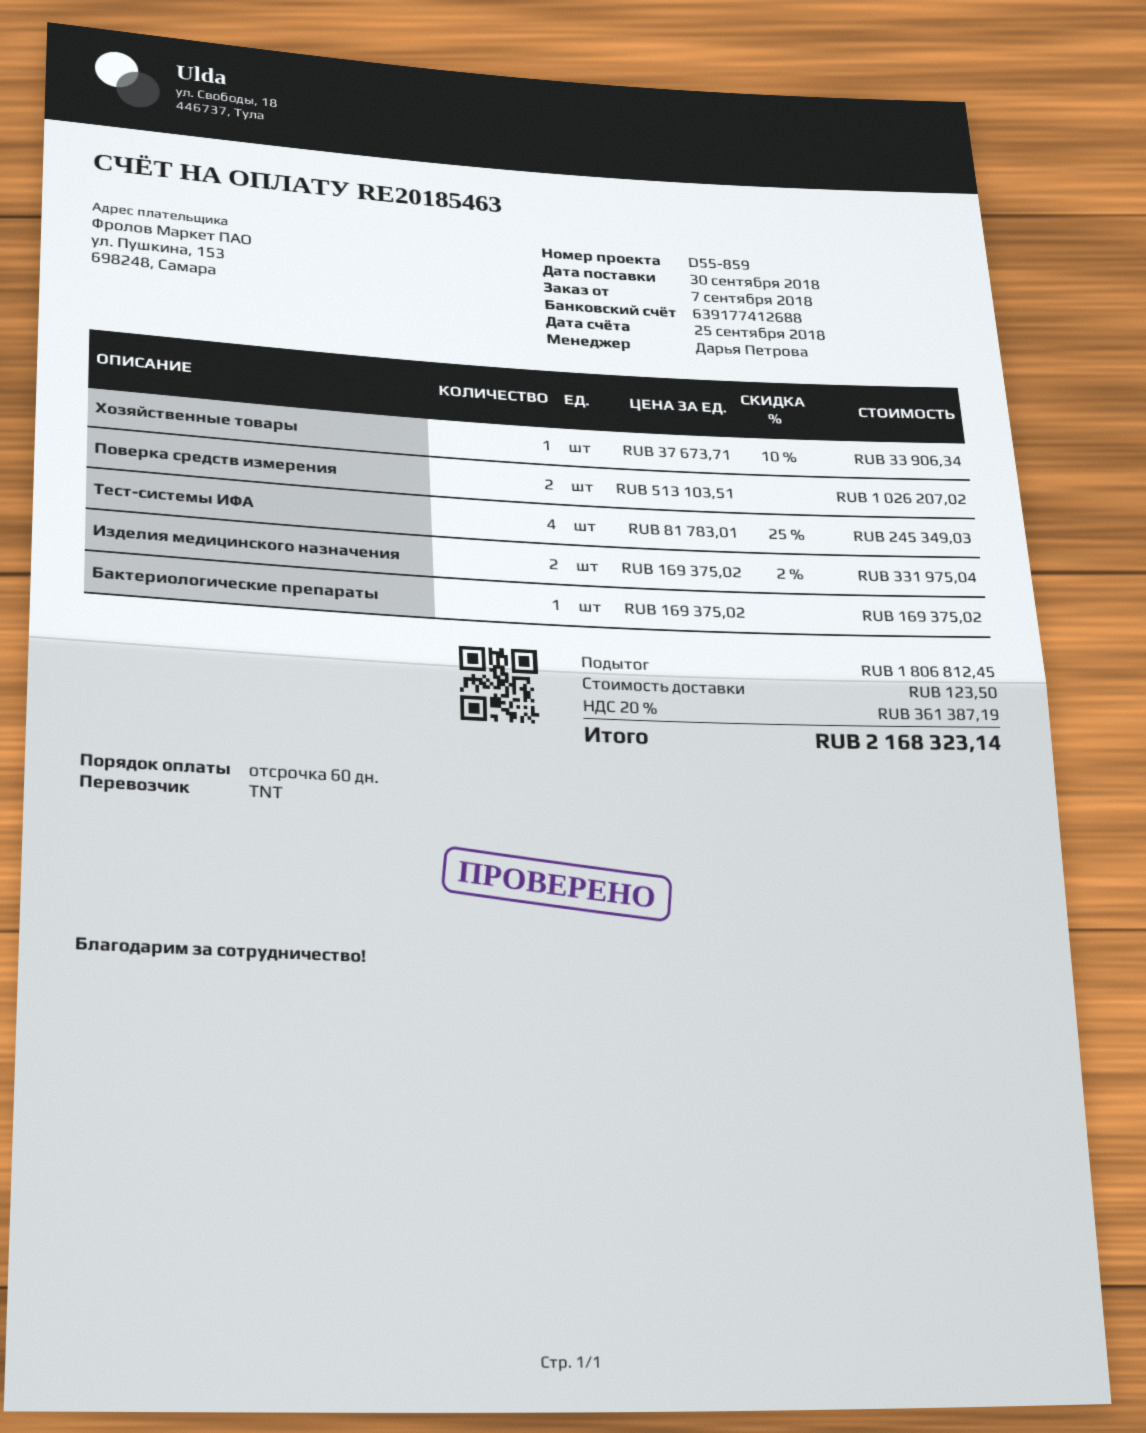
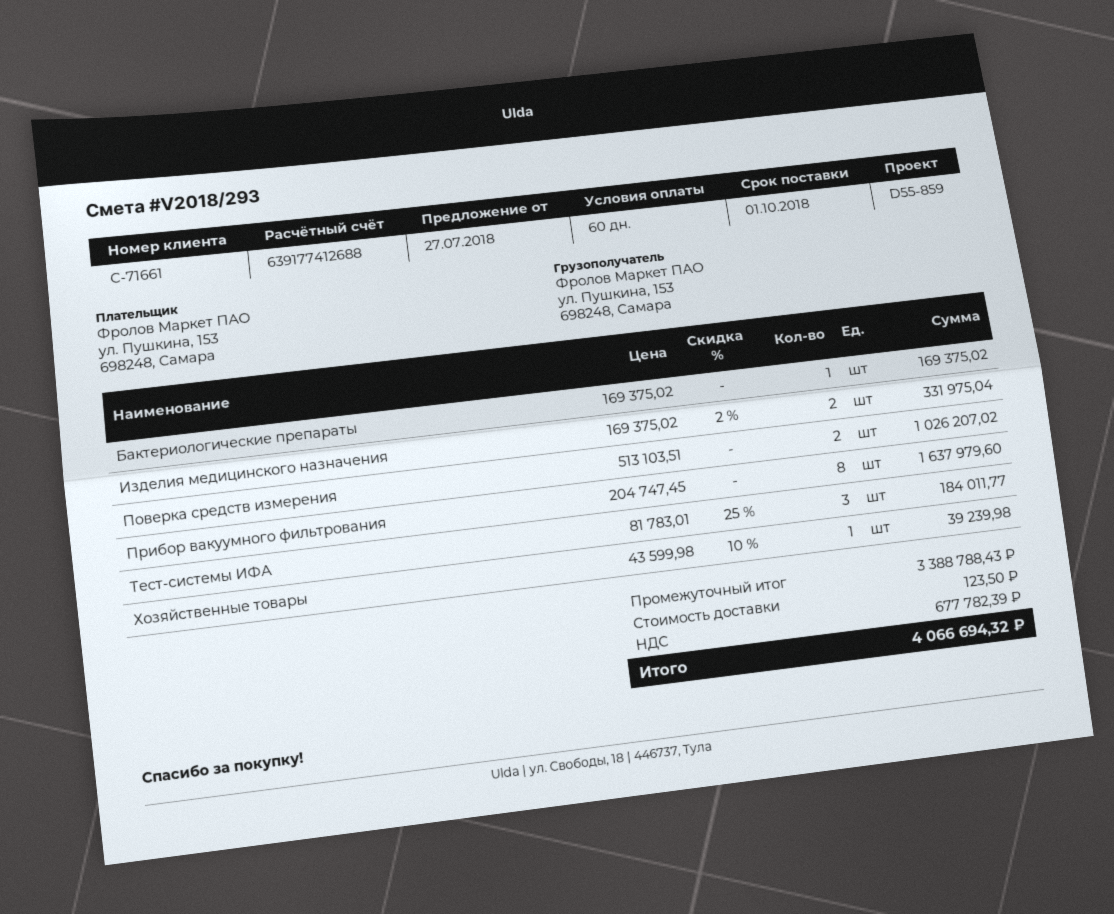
delivery date: 2018-09-30 -> 2018-10-01
Хозяйственные товары: 1 x 37673.71 - 10% = 33906.34 -> 1 x 43599.98 - 10% = 39239.98
Тест-системы ИФА: 4 x 81783.01 - 25% = 245349.03 -> 3 x 81783.01 - 25% = 184011.77
Прибор вакуумного фильтрования: none -> 8 x 204747.45 = 1637979.60
subtotal: 1806812.45 -> 3388788.43
tax: 361387.19 -> 677782.39
total: 2168323.14 -> 4066694.32

